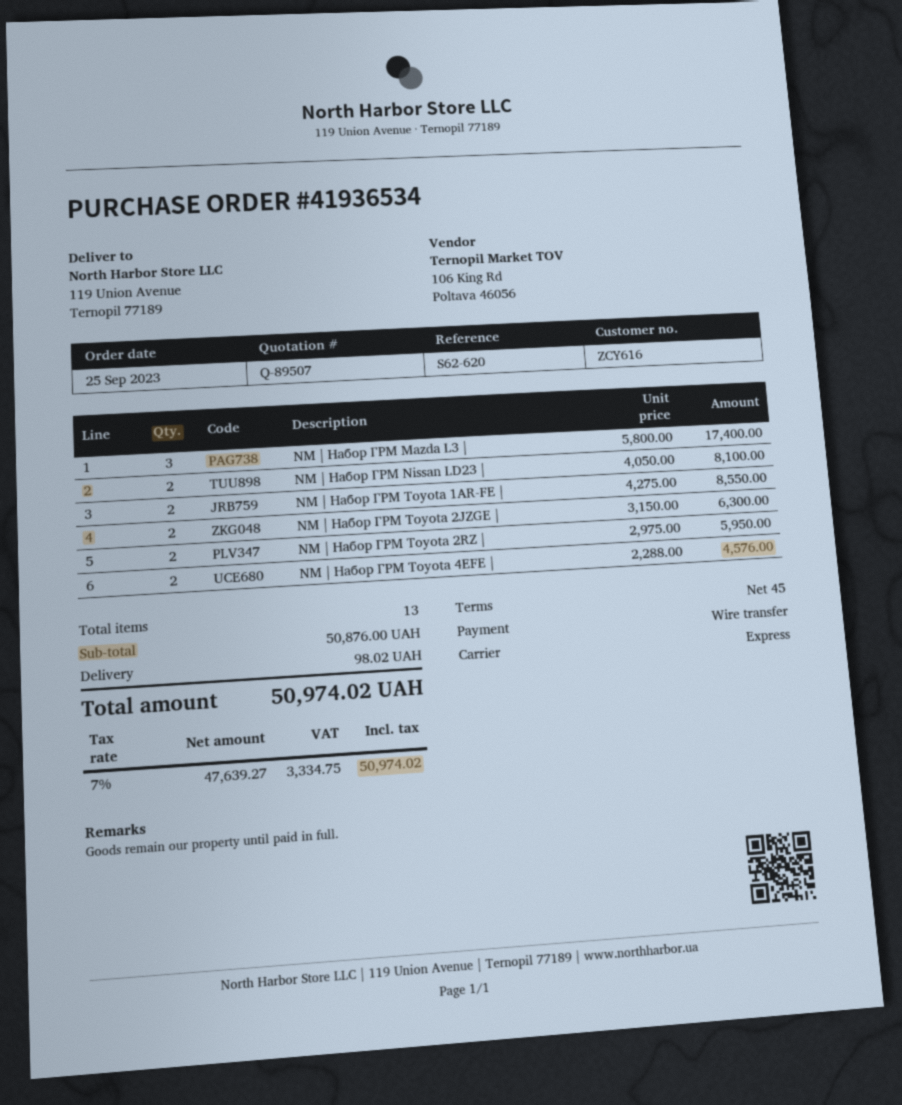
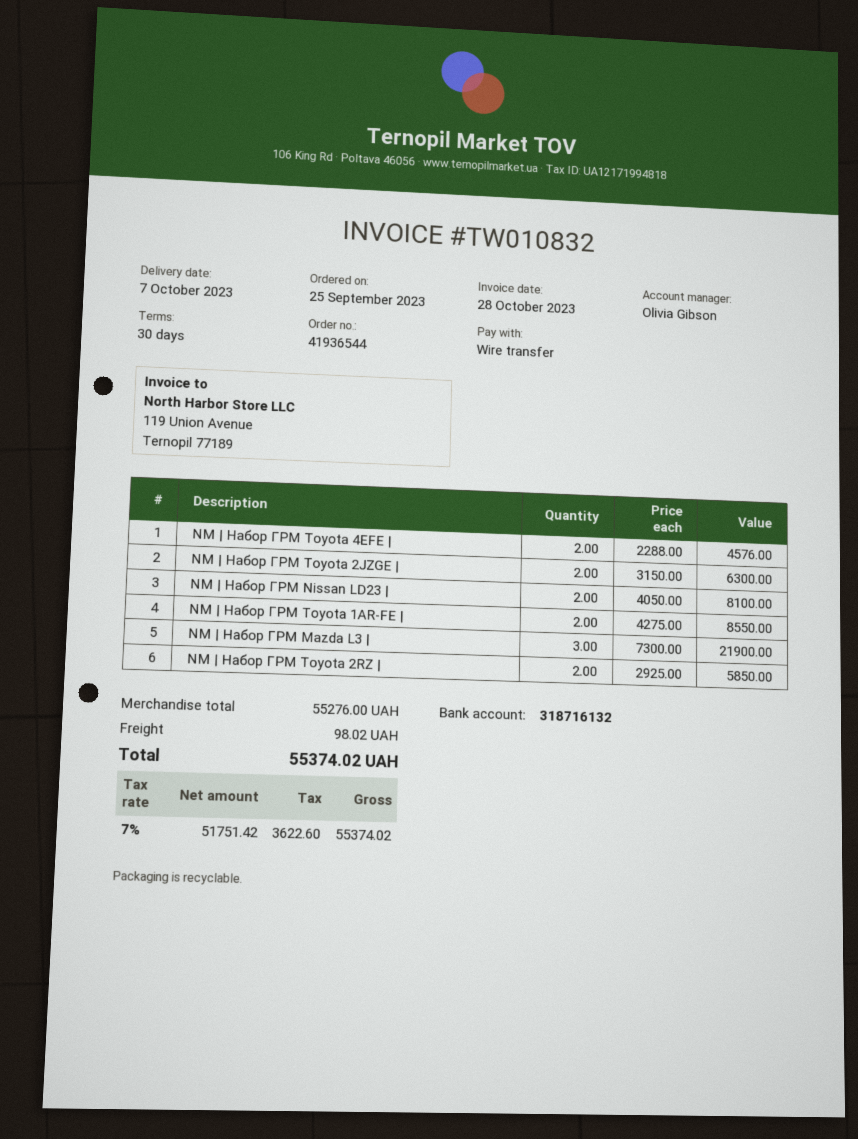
order number: 41936534 -> 41936544
payment terms: 45 days -> 30 days
NM | Набор ГРМ Mazda L3 |: 3 x 5800.00 = 17400.00 -> 3 x 7300.00 = 21900.00
NM | Набор ГРМ Toyota 2RZ |: 2 x 2975.00 = 5950.00 -> 2 x 2925.00 = 5850.00
subtotal: 50876.00 -> 55276.00
net: 47639.27 -> 51751.42
tax: 7% = 3334.75 -> 7% = 3622.60
total: 50974.02 -> 55374.02

